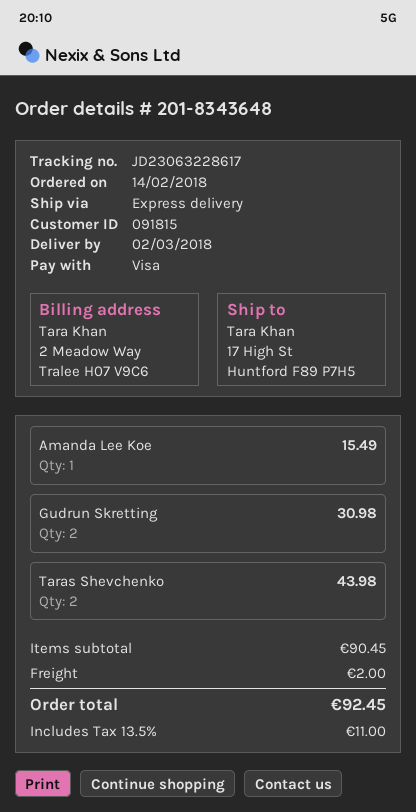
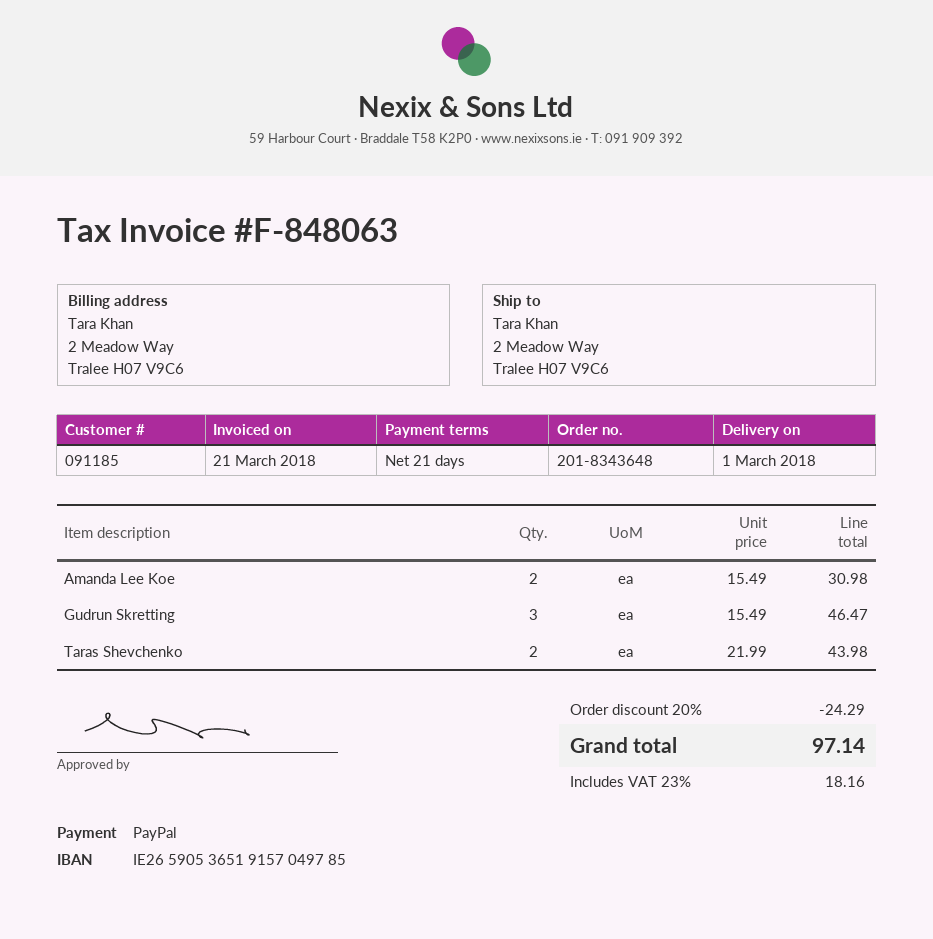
delivery date: 2018-03-02 -> 2018-03-01
customer number: 091815 -> 091185
payment method: Visa -> PayPal
ship to: 17 High St, Huntford F89 P7H5 -> 2 Meadow Way, Tralee H07 V9C6
Amanda Lee Koe: 1 for 15.49 -> 2 for 30.98
Gudrun Skretting: 2 for 30.98 -> 3 for 46.47
discount: none -> 20% = 24.29
shipping: 2.00 -> none
tax: 13.5% = 11.00 -> 23% = 18.16
total: 92.45 -> 97.14

